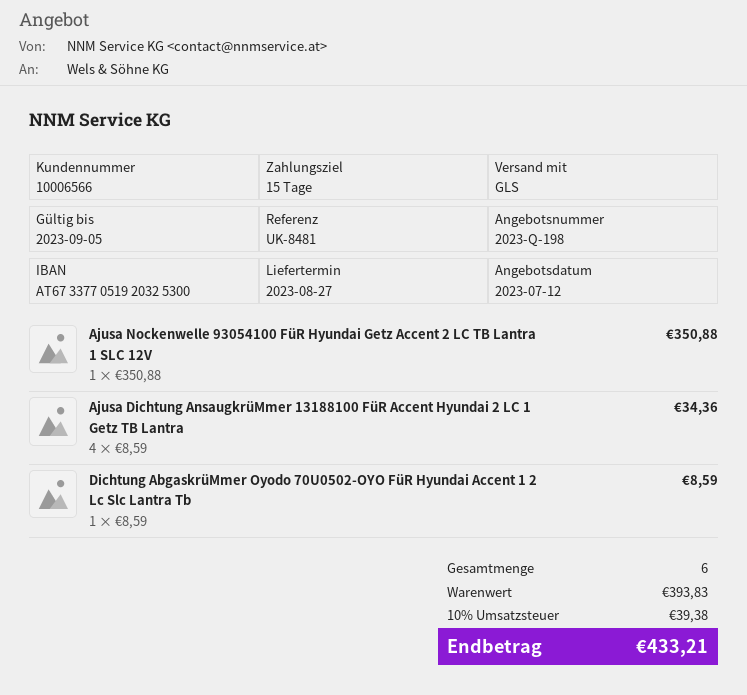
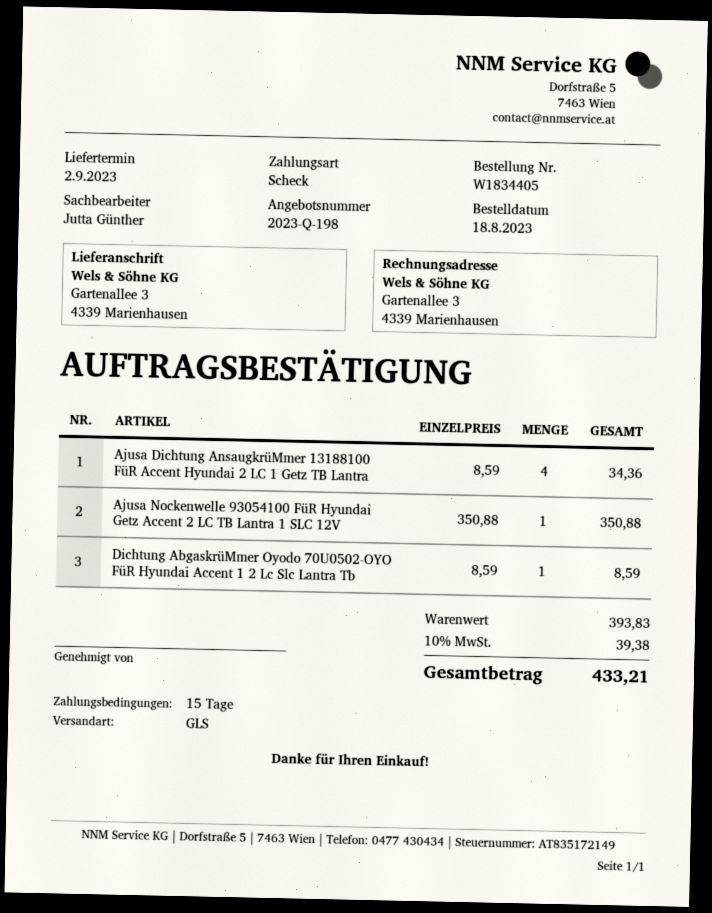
delivery date: 2023-08-27 -> 2023-09-02

